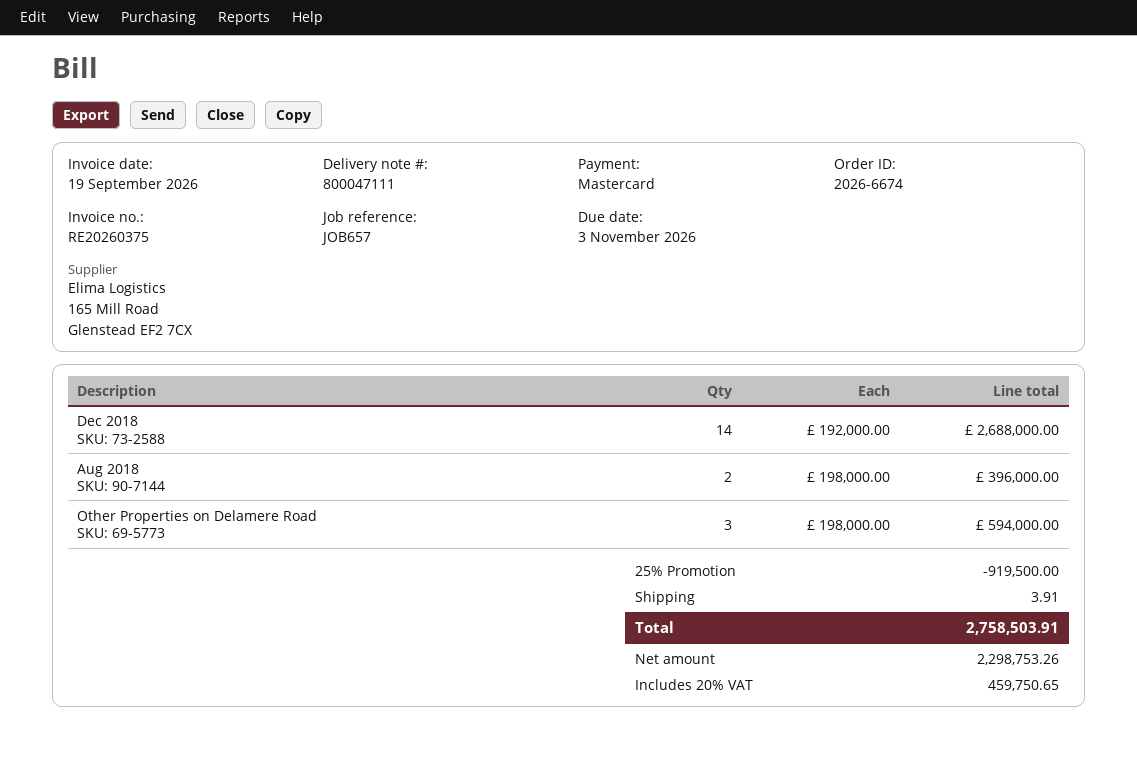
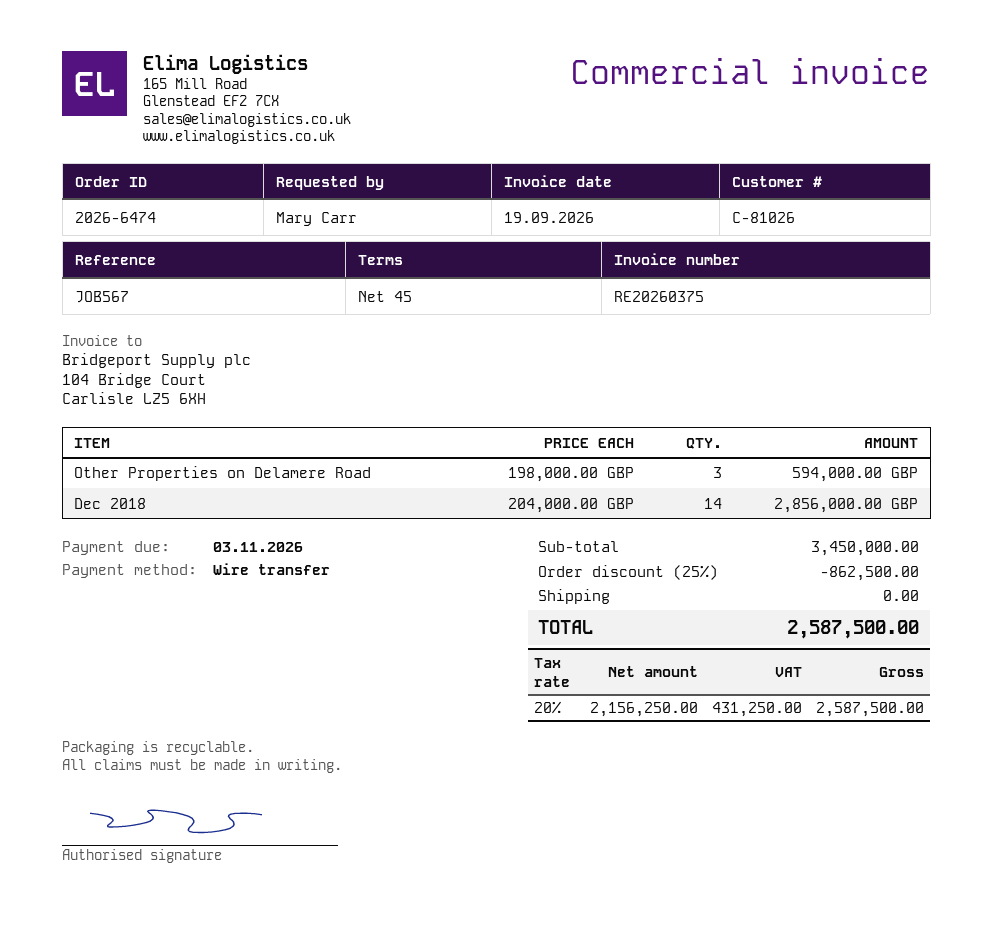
order number: 2026-6674 -> 2026-6474
reference: JOB657 -> JOB567
payment method: Mastercard -> bank transfer
Dec 2018: 14 x 192000.00 = 2688000.00 -> 14 x 204000.00 = 2856000.00
Aug 2018: 2 x 198000.00 = 396000.00 -> none
discount: 25% = 919500.00 -> 25% = 862500.00
shipping: 3.91 -> 0.00
net: 2298753.26 -> 2156250.00
tax: 20% = 459750.65 -> 20% = 431250.00
total: 2758503.91 -> 2587500.00

